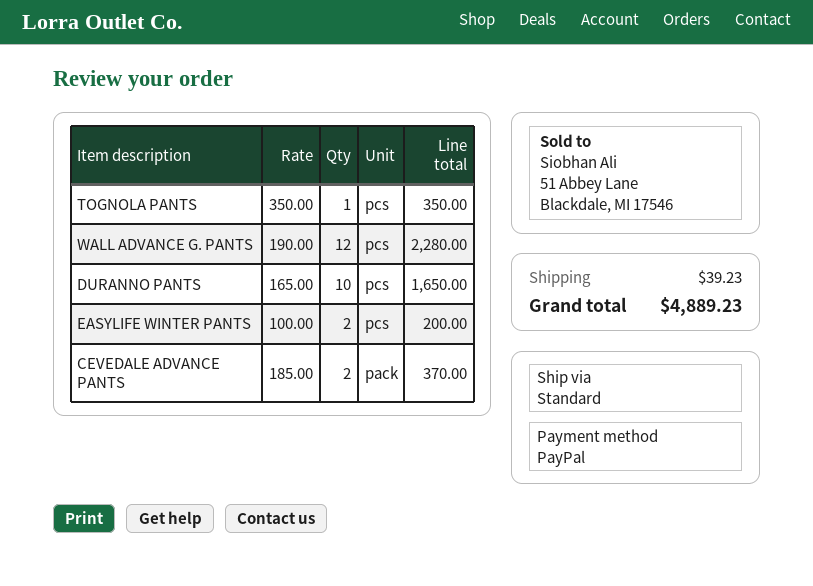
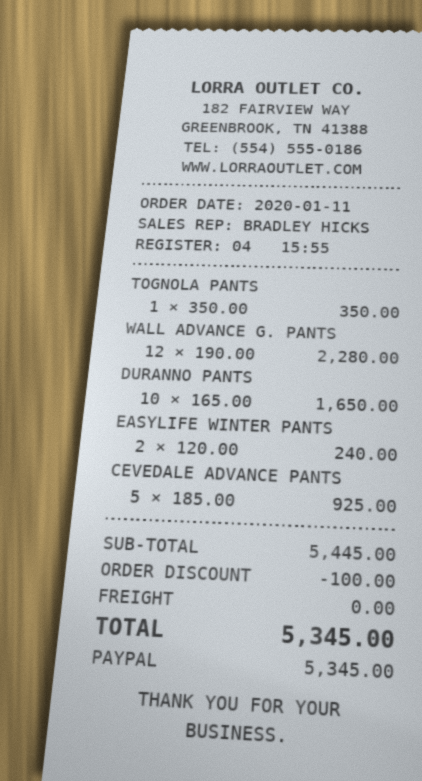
EASYLIFE WINTER PANTS: 2 x 100.00 = 200.00 -> 2 x 120.00 = 240.00
CEVEDALE ADVANCE PANTS: 2 x 185.00 = 370.00 -> 5 x 185.00 = 925.00
discount: none -> 100.00
shipping: 39.23 -> 0.00
total: 4889.23 -> 5345.00

